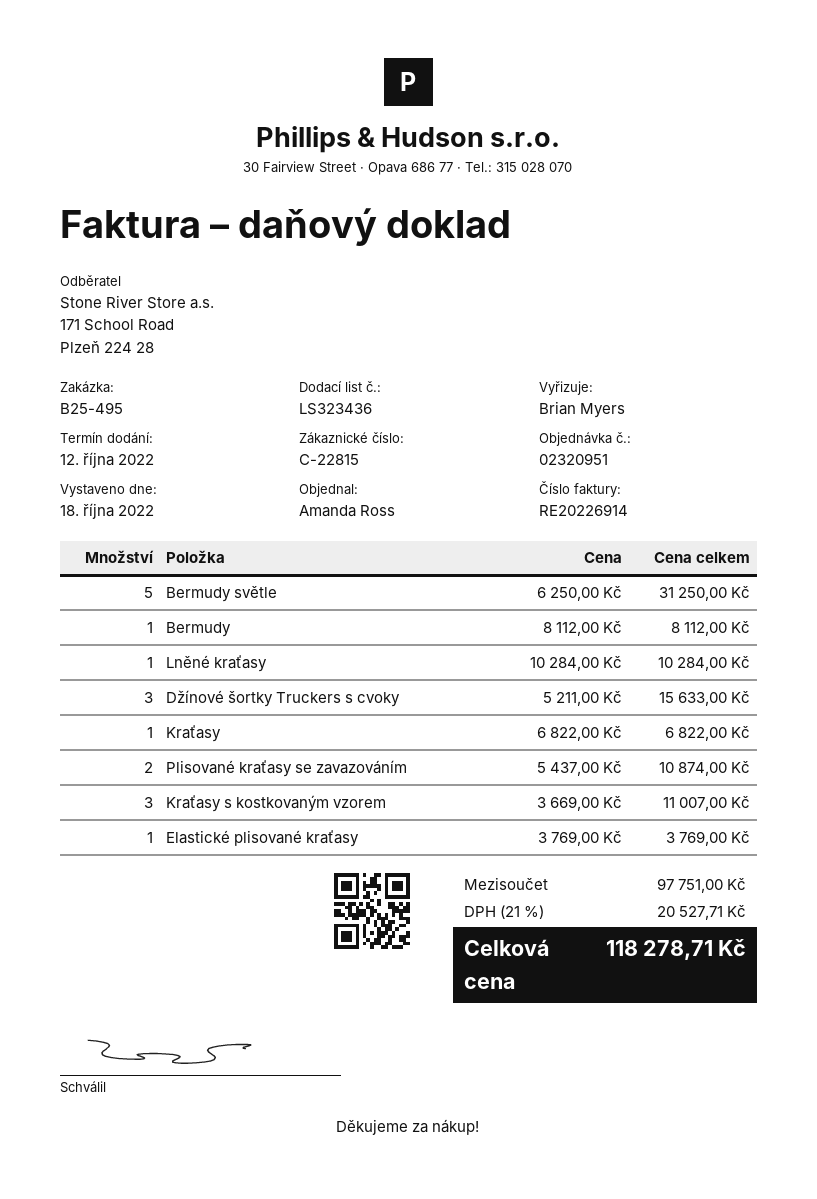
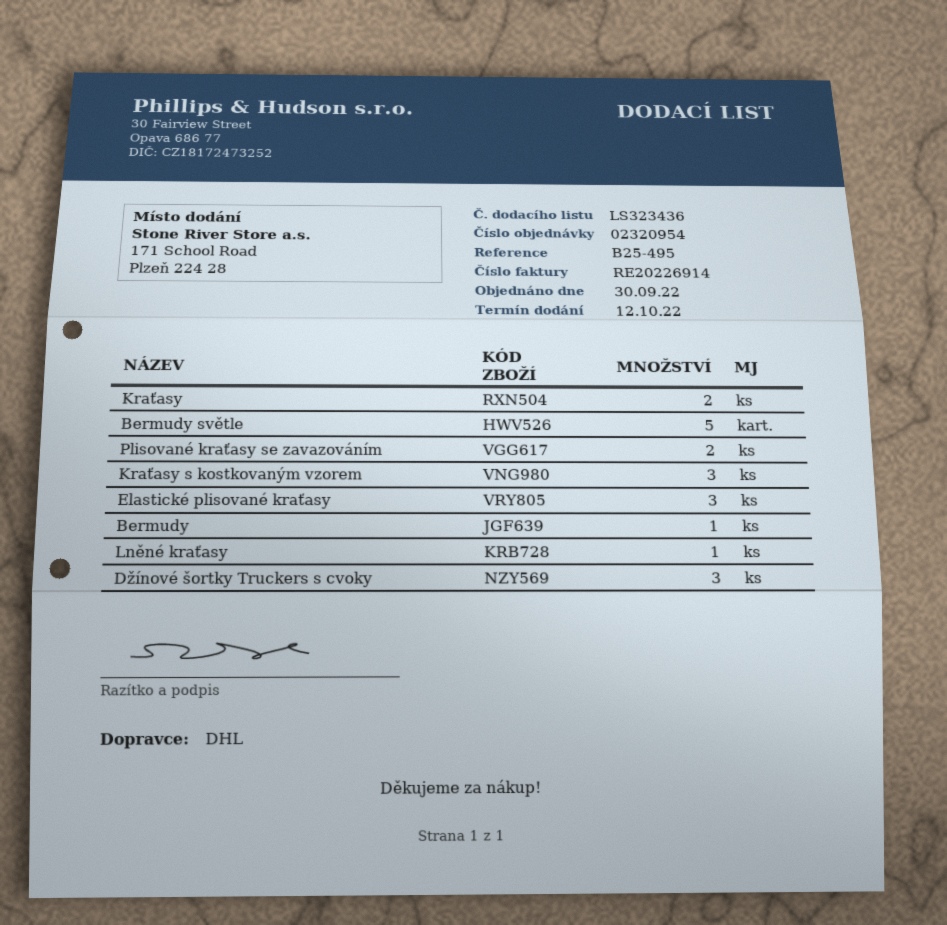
order number: 02320951 -> 02320954
Kraťasy: 1 -> 2
Elastické plisované kraťasy: 1 -> 3

